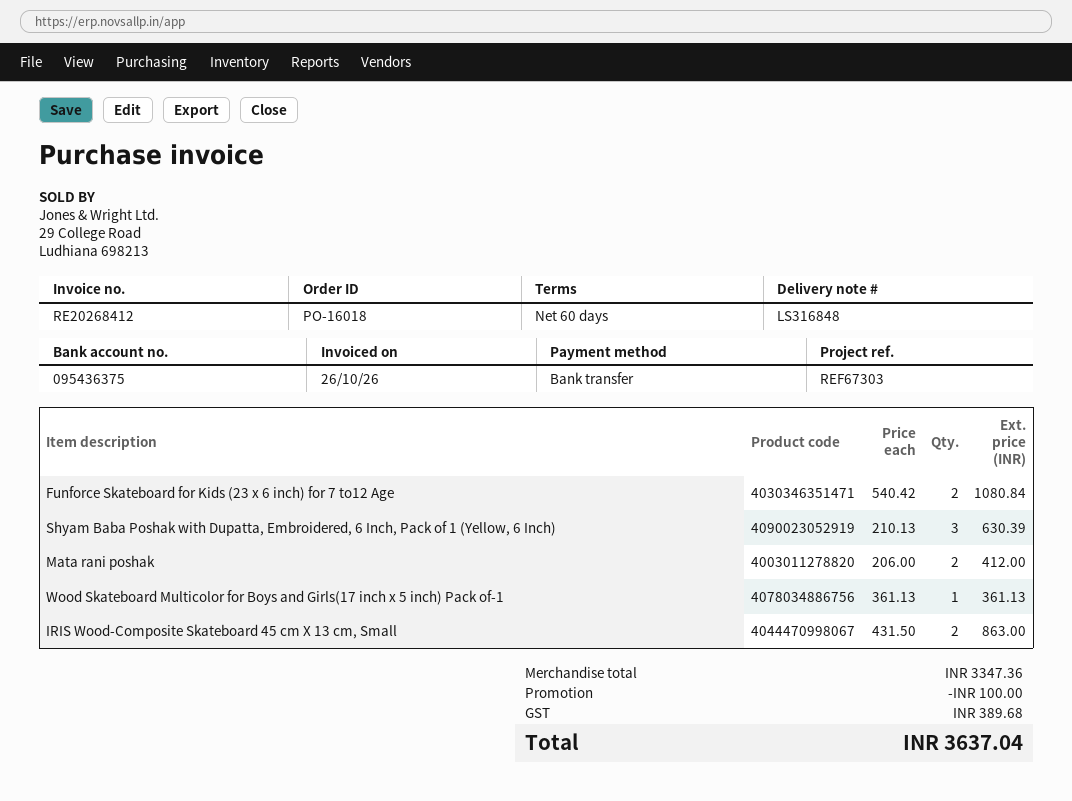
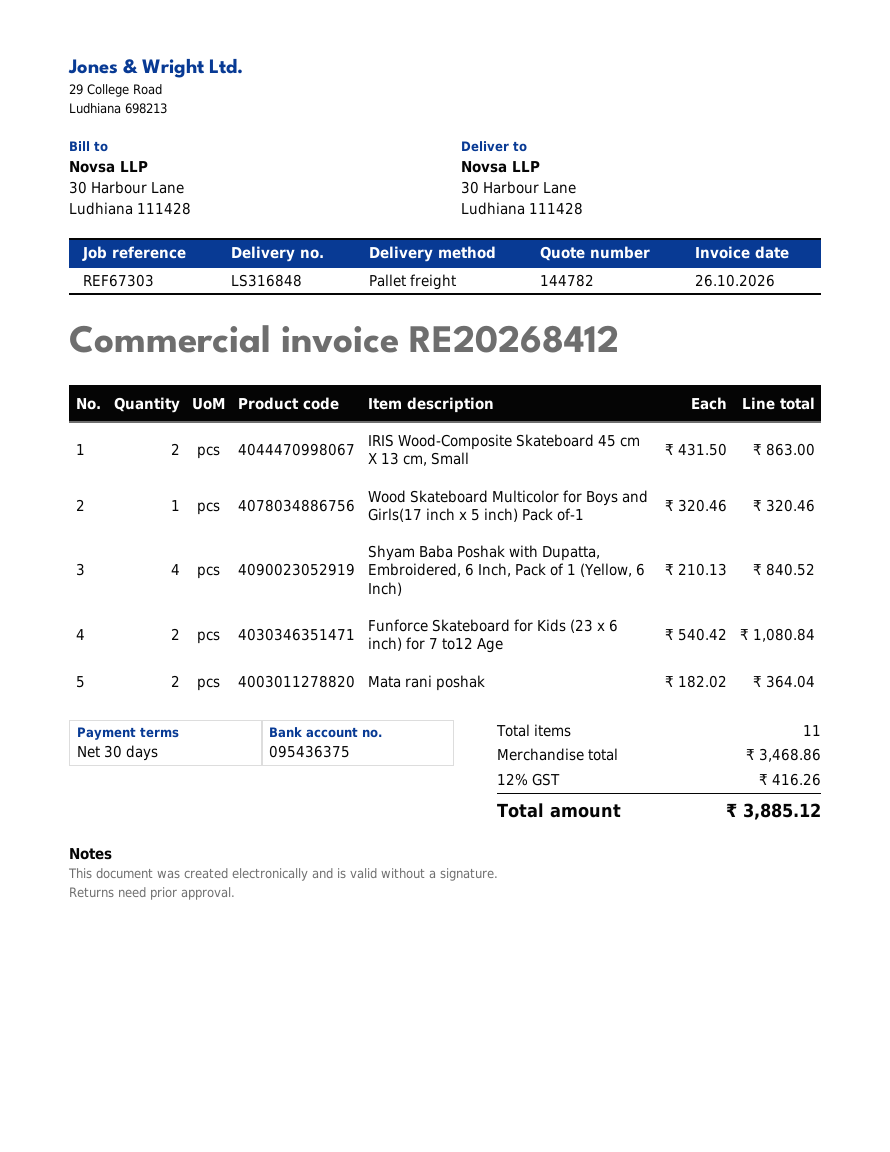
payment terms: 60 days -> 30 days
Shyam Baba Poshak with Dupatta, Embroidered, 6 Inch, Pack of 1 (Yellow, 6 Inch): 3 x 210.13 = 630.39 -> 4 x 210.13 = 840.52
Mata rani poshak: 2 x 206.00 = 412.00 -> 2 x 182.02 = 364.04
Wood Skateboard Multicolor for Boys and Girls(17 inch x 5 inch) Pack of-1: 1 x 361.13 = 361.13 -> 1 x 320.46 = 320.46
subtotal: 3347.36 -> 3468.86
discount: 100.00 -> none
tax: 389.68 -> 416.26
total: 3637.04 -> 3885.12

